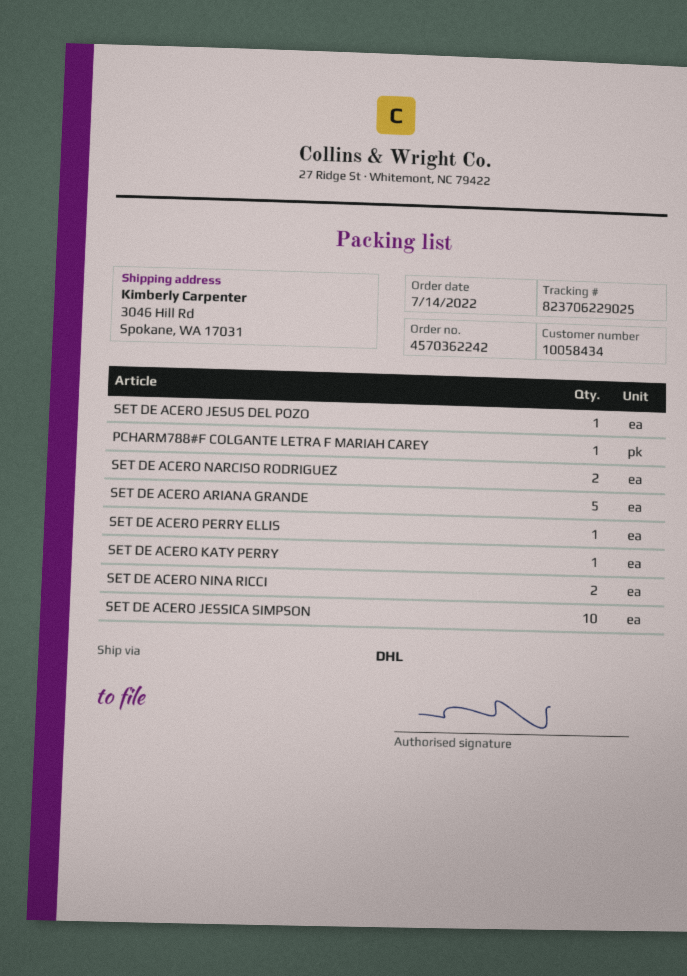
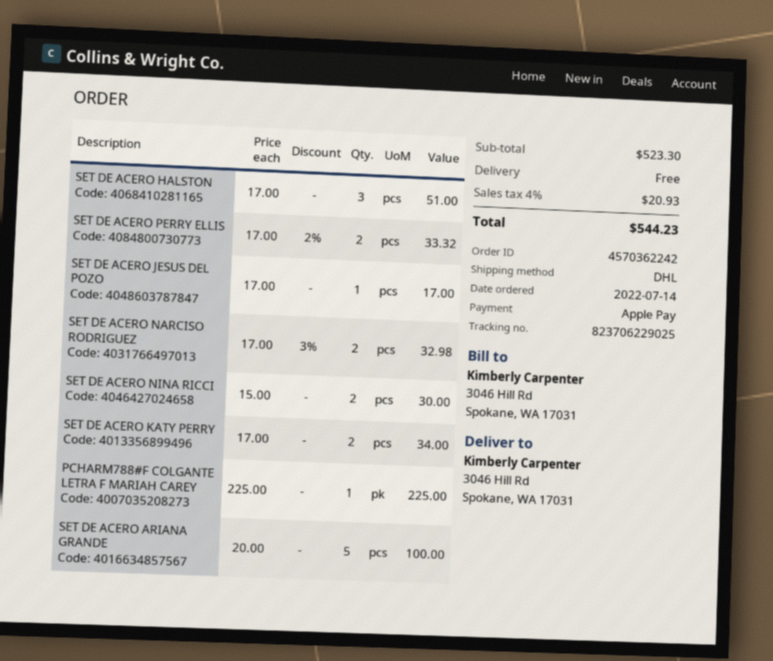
SET DE ACERO PERRY ELLIS: 1 -> 2
SET DE ACERO KATY PERRY: 1 -> 2
SET DE ACERO JESSICA SIMPSON: 10 -> none
SET DE ACERO HALSTON: none -> 3

